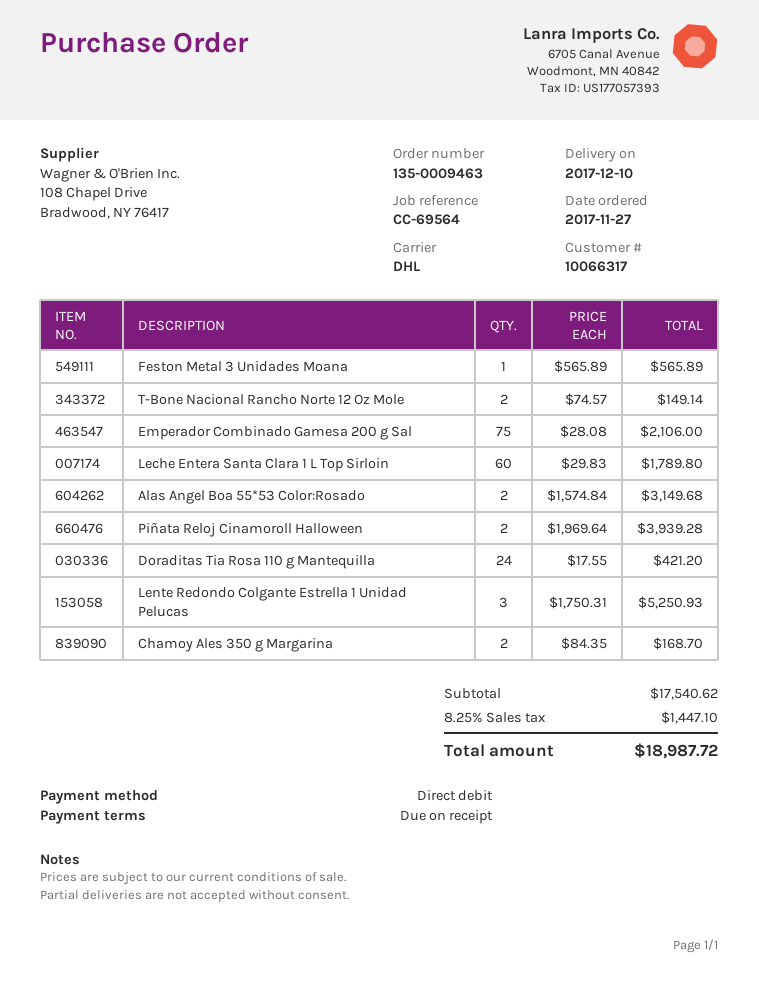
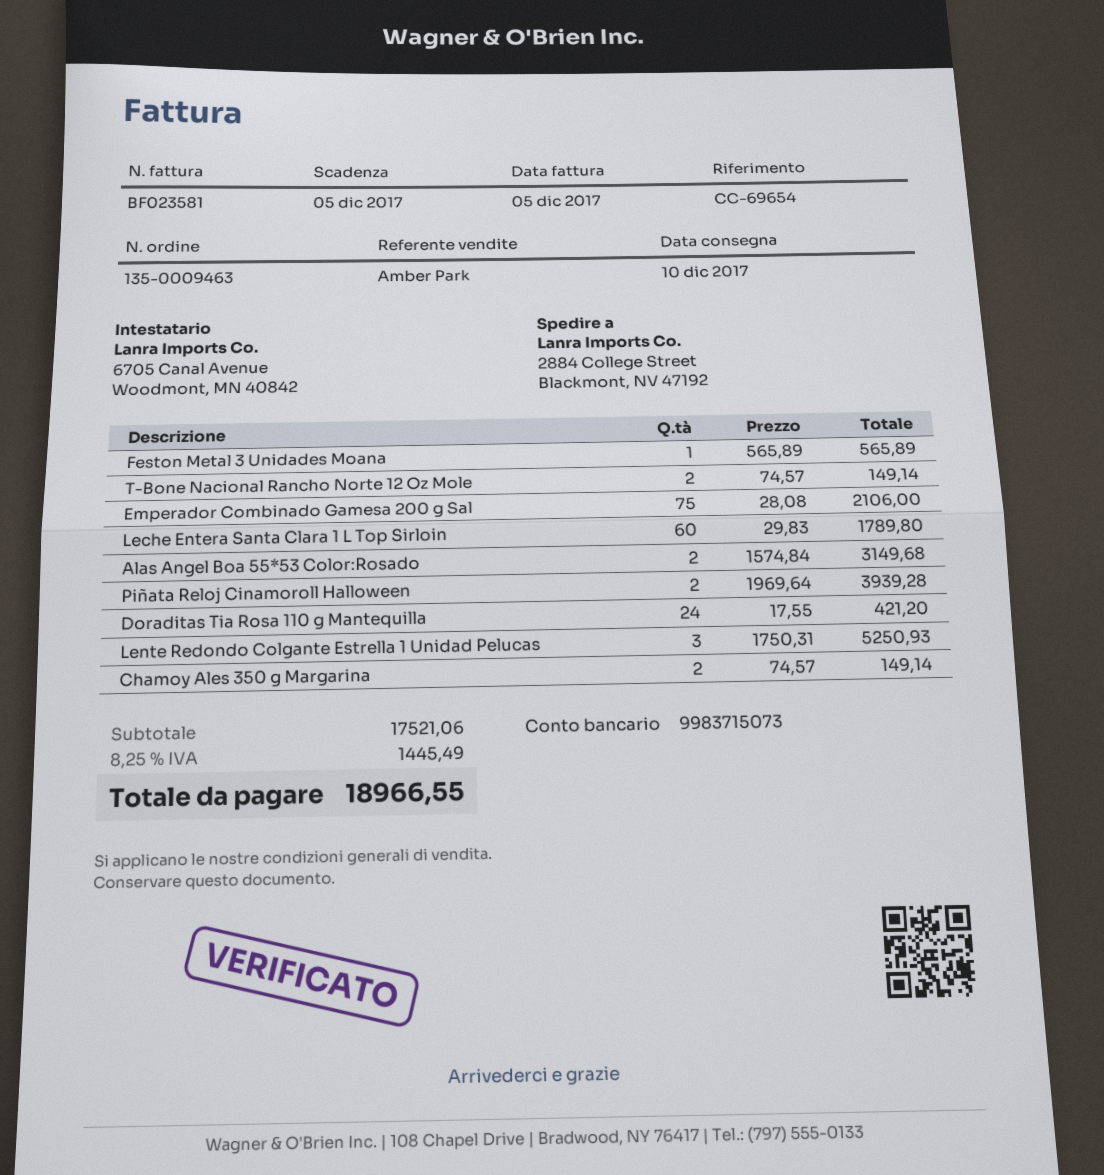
reference: CC-69564 -> CC-69654
Chamoy Ales 350 g Margarina: 2 x 84.35 = 168.70 -> 2 x 74.57 = 149.14
subtotal: 17540.62 -> 17521.06
tax: 8.25% = 1447.10 -> 8.25% = 1445.49
total: 18987.72 -> 18966.55

